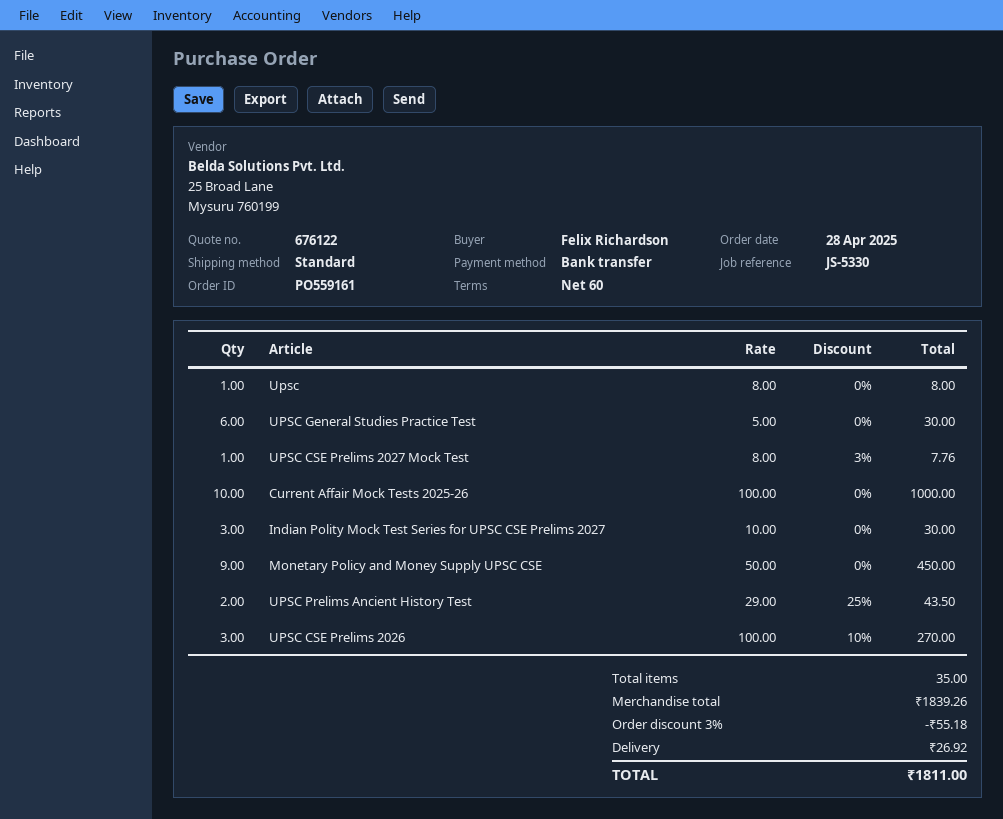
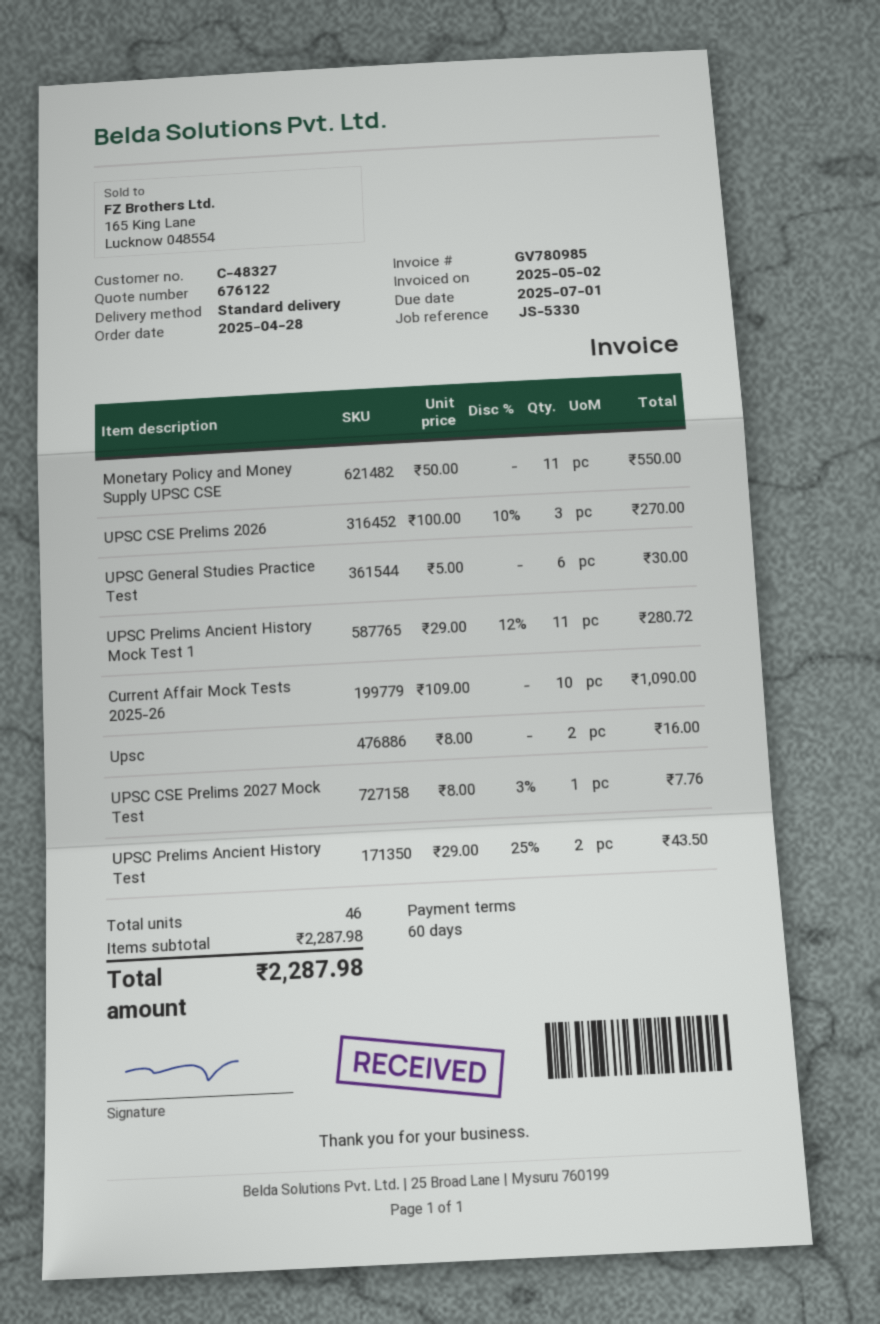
Upsc: 1 x 8.00 = 8.00 -> 2 x 8.00 = 16.00
Current Affair Mock Tests 2025-26: 10 x 100.00 = 1000.00 -> 10 x 109.00 = 1090.00
Indian Polity Mock Test Series for UPSC CSE Prelims 2027: 3 x 10.00 = 30.00 -> none
Monetary Policy and Money Supply UPSC CSE: 9 x 50.00 = 450.00 -> 11 x 50.00 = 550.00
UPSC Prelims Ancient History Mock Test 1: none -> 11 x 29.00 - 12% = 280.72
total quantity: 35 -> 46
subtotal: 1839.26 -> 2287.98
discount: 3% = 55.18 -> none
shipping: 26.92 -> none
total: 1811.00 -> 2287.98

